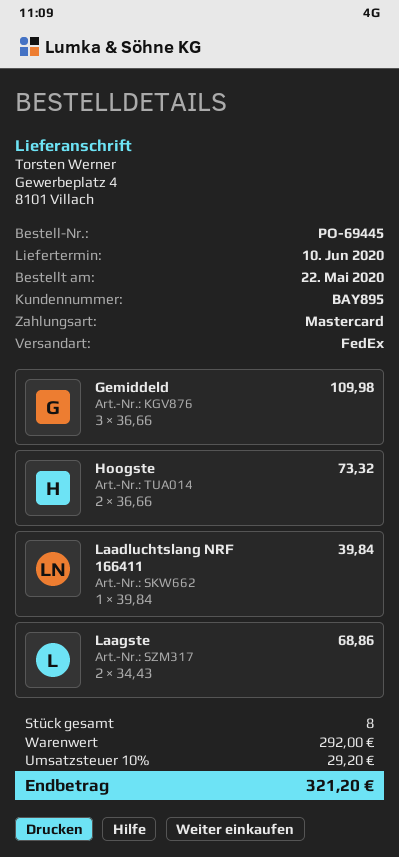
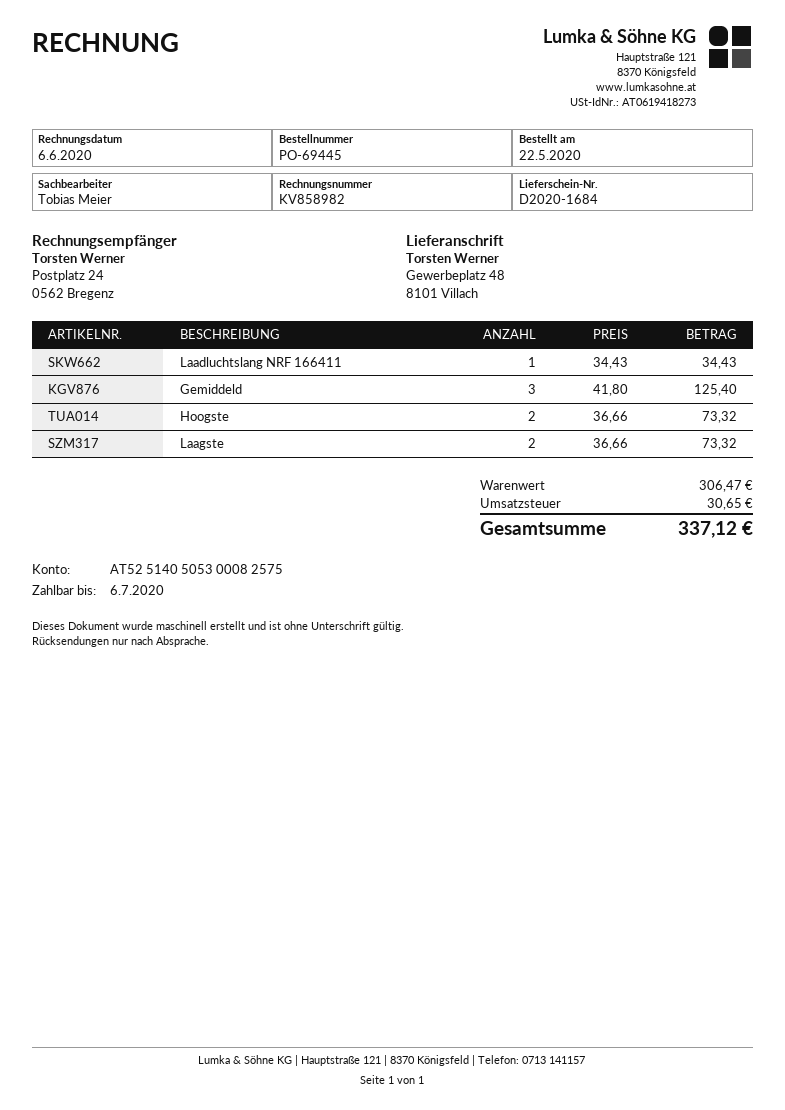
ship to: Gewerbeplatz 4, 8101 Villach -> Gewerbeplatz 48, 8101 Villach
Gemiddeld: 3 x 36.66 = 109.98 -> 3 x 41.80 = 125.40
Laadluchtslang NRF 166411: 1 x 39.84 = 39.84 -> 1 x 34.43 = 34.43
Laagste: 2 x 34.43 = 68.86 -> 2 x 36.66 = 73.32
subtotal: 292.00 -> 306.47
tax: 29.20 -> 30.65
total: 321.20 -> 337.12

